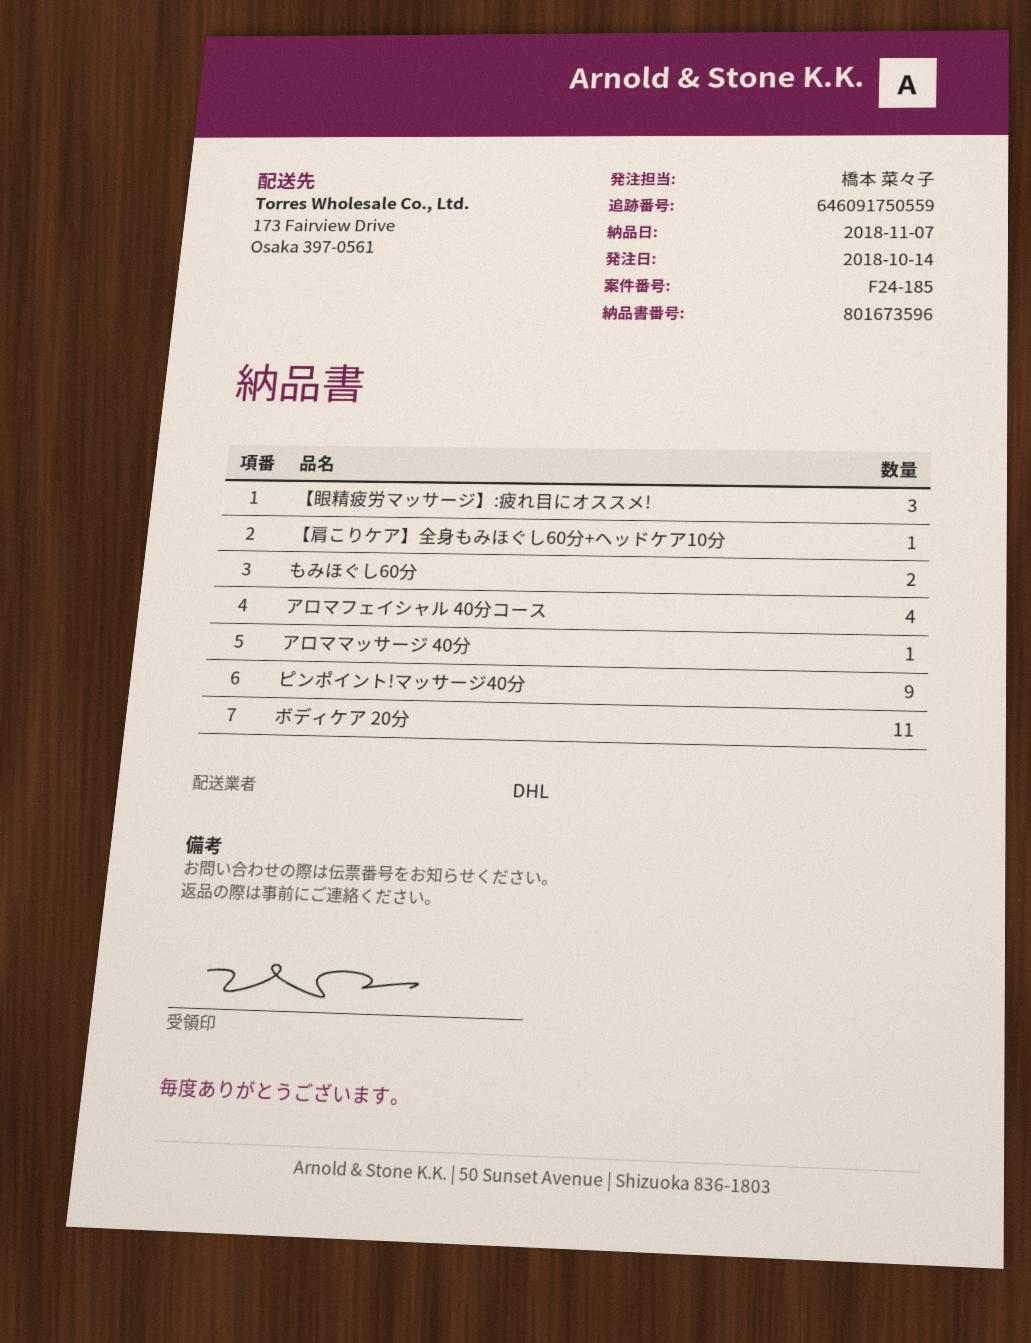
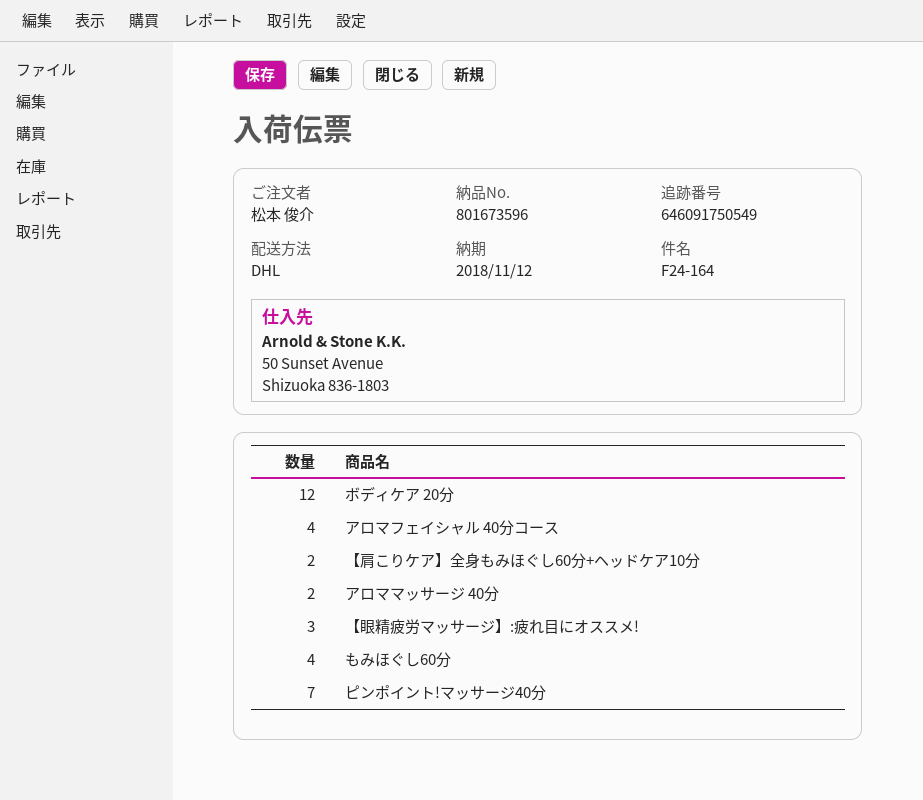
delivery date: 2018-11-07 -> 2018-11-12
reference: F24-185 -> F24-164
ordered by: 橋本 菜々子 -> 松本 俊介
tracking number: 646091750559 -> 646091750549
【肩こりケア】全身もみほぐし60分+ヘッドケア10分: 1 -> 2
もみほぐし60分: 2 -> 4
アロママッサージ 40分: 1 -> 2
ピンポイント!マッサージ40分: 9 -> 7
ボディケア 20分: 11 -> 12

